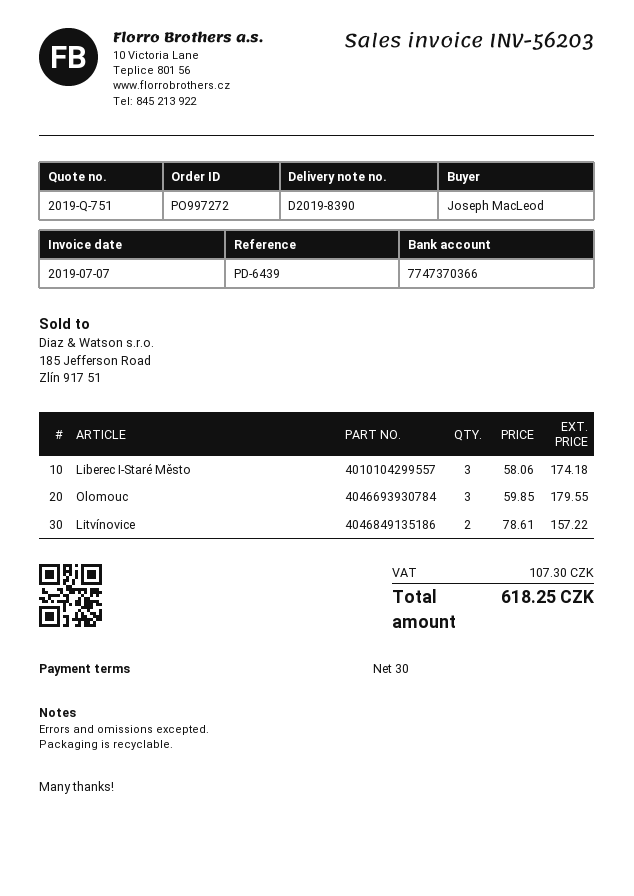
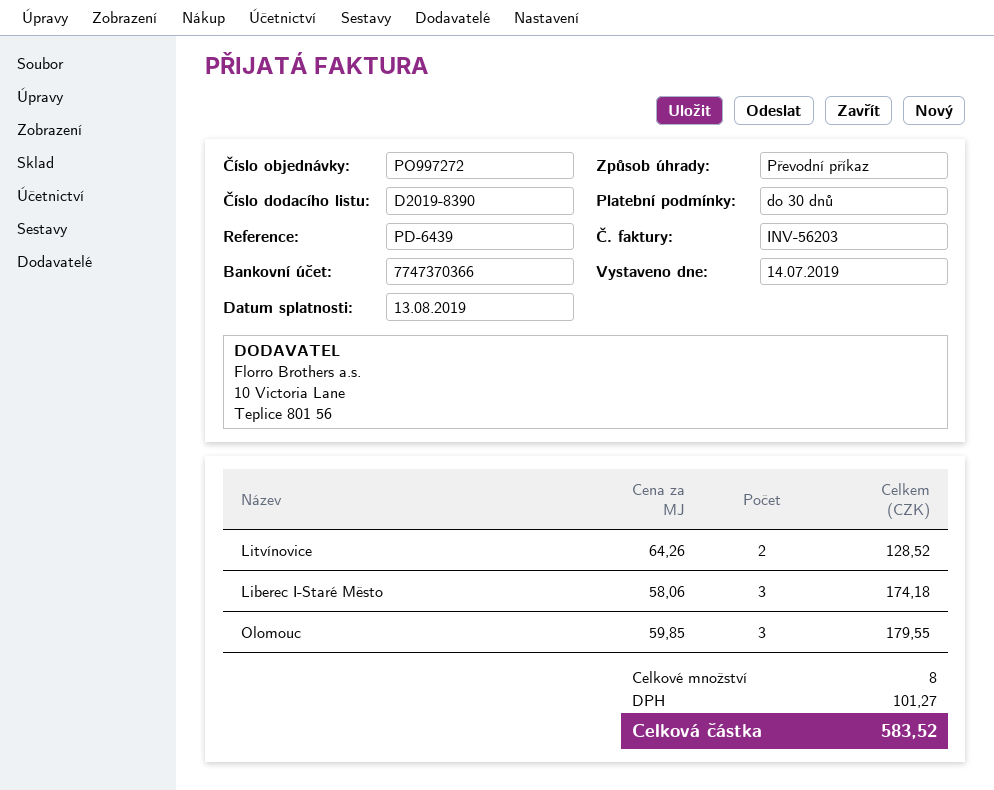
invoice date: 2019-07-07 -> 2019-07-14
Litvínovice: 2 x 78.61 = 157.22 -> 2 x 64.26 = 128.52
tax: 107.30 -> 101.27
total: 618.25 -> 583.52

